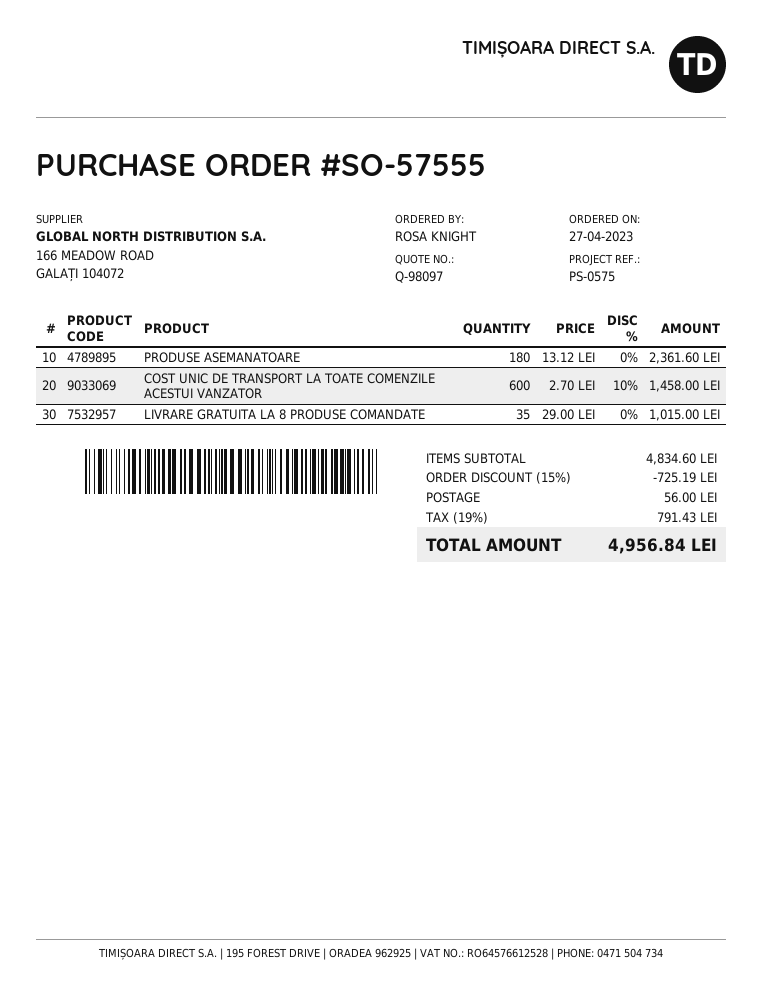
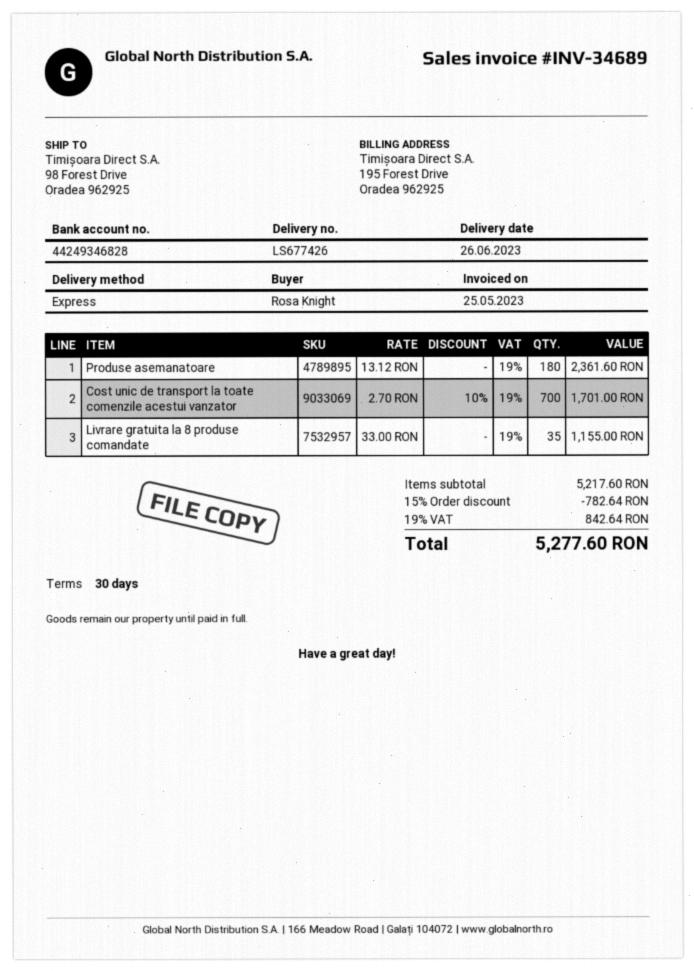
COST UNIC DE TRANSPORT LA TOATE COMENZILE ACESTUI VANZATOR: 600 x 2.70 - 10% = 1458.00 -> 700 x 2.70 - 10% = 1701.00
LIVRARE GRATUITA LA 8 PRODUSE COMANDATE: 35 x 29.00 = 1015.00 -> 35 x 33.00 = 1155.00
subtotal: 4834.60 -> 5217.60
discount: 15% = 725.19 -> 15% = 782.64
shipping: 56.00 -> none
tax: 19% = 791.43 -> 19% = 842.64
total: 4956.84 -> 5277.60

